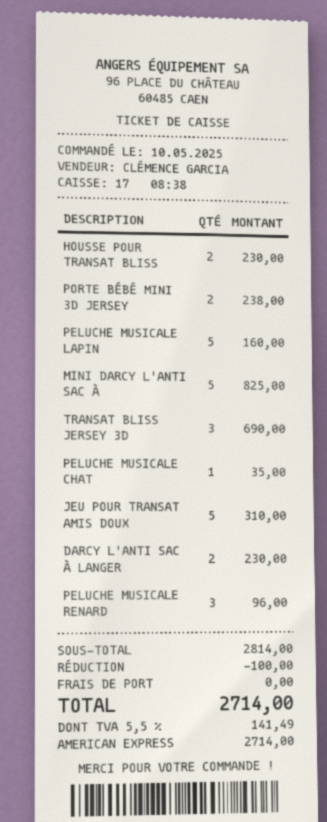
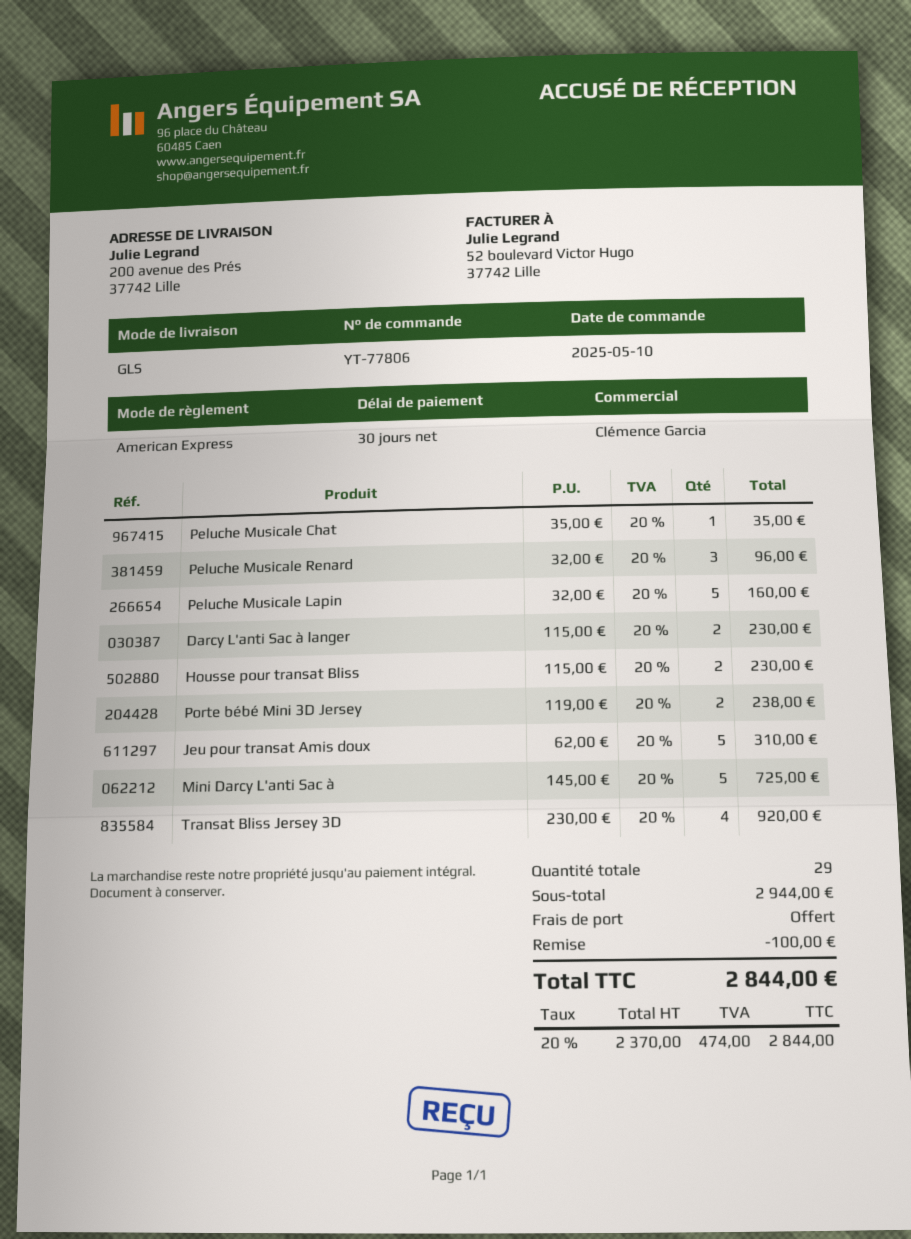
MINI DARCY L'ANTI SAC À: 5 for 825.00 -> 5 for 725.00
TRANSAT BLISS JERSEY 3D: 3 for 690.00 -> 4 for 920.00
subtotal: 2814.00 -> 2944.00
tax: 5.5% = 141.49 -> 20% = 474.00
total: 2714.00 -> 2844.00

